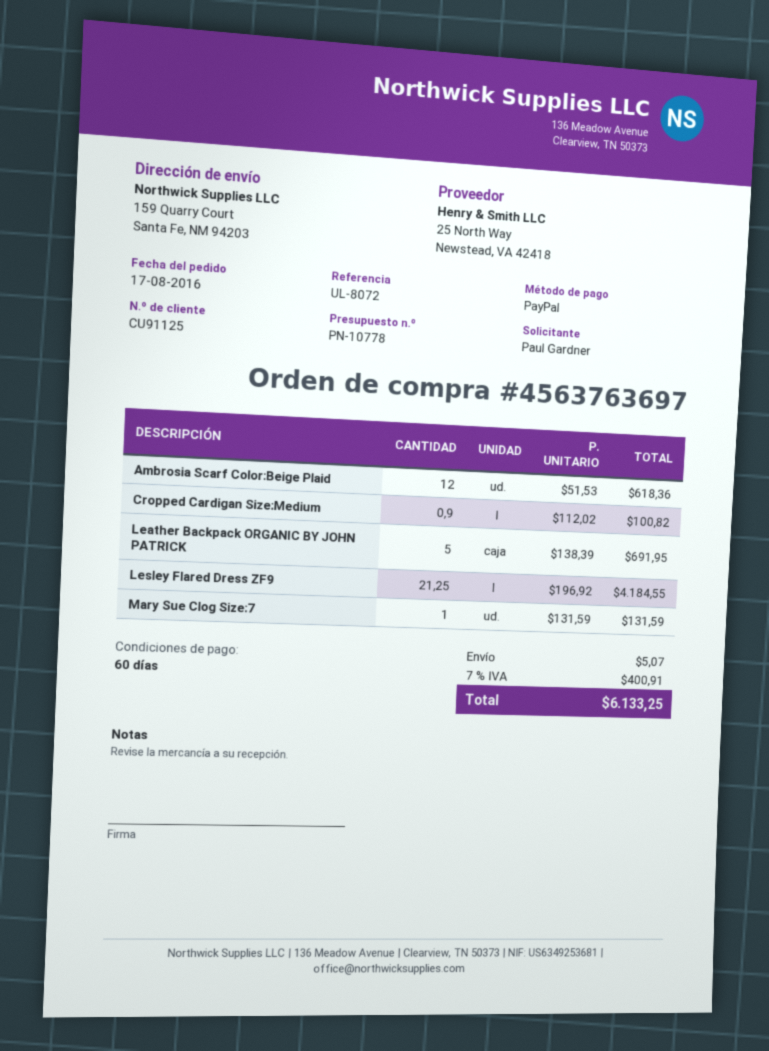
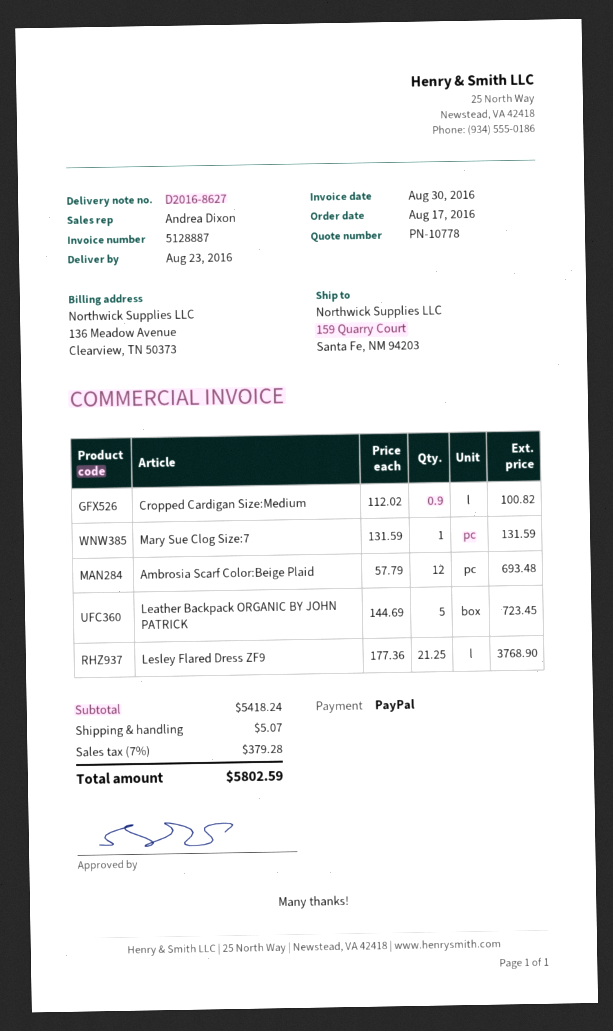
Ambrosia Scarf Color:Beige Plaid: 12 x 51.53 = 618.36 -> 12 x 57.79 = 693.48
Leather Backpack ORGANIC BY JOHN PATRICK: 5 x 138.39 = 691.95 -> 5 x 144.69 = 723.45
Lesley Flared Dress ZF9: 21.25 x 196.92 = 4184.55 -> 21.25 x 177.36 = 3768.90
tax: 7% = 400.91 -> 7% = 379.28
total: 6133.25 -> 5802.59

